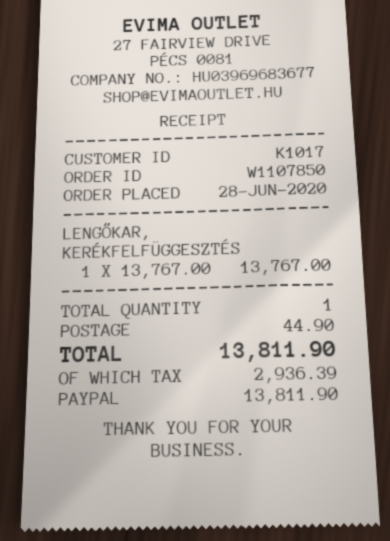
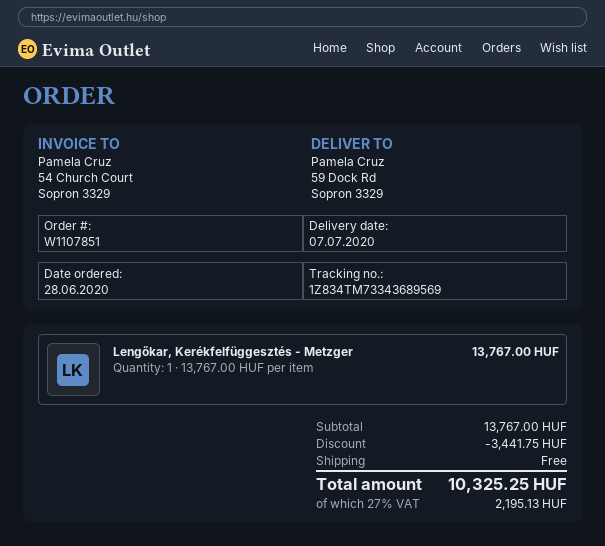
order number: W1107850 -> W1107851
discount: none -> 3441.75
shipping: 44.90 -> 0.00
tax: 2936.39 -> 2195.13
total: 13811.90 -> 10325.25

